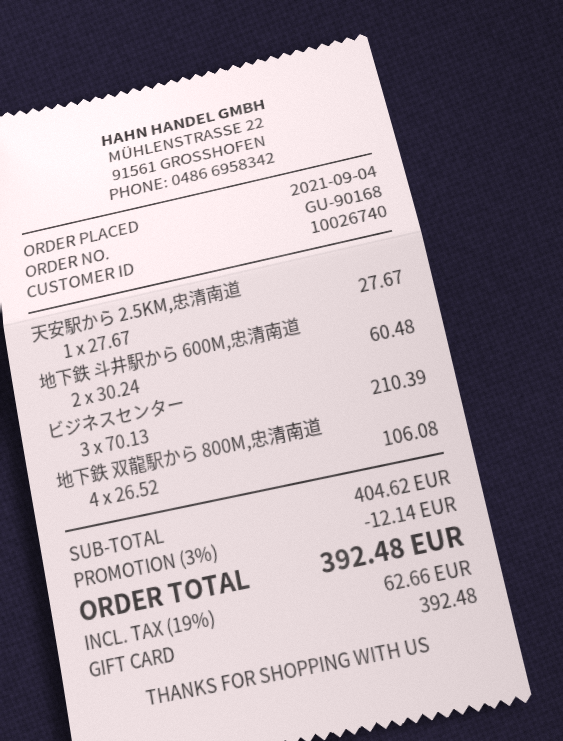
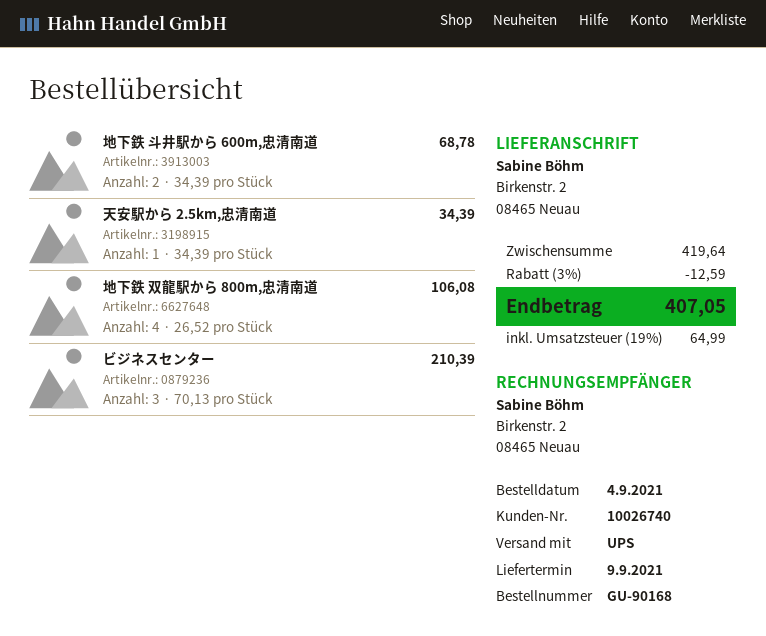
天安駅から 2.5KM,忠清南道: 1 x 27.67 = 27.67 -> 1 x 34.39 = 34.39
地下鉄 斗井駅から 600M,忠清南道: 2 x 30.24 = 60.48 -> 2 x 34.39 = 68.78
subtotal: 404.62 -> 419.64
discount: 3% = 12.14 -> 3% = 12.59
tax: 19% = 62.66 -> 19% = 64.99
total: 392.48 -> 407.05

